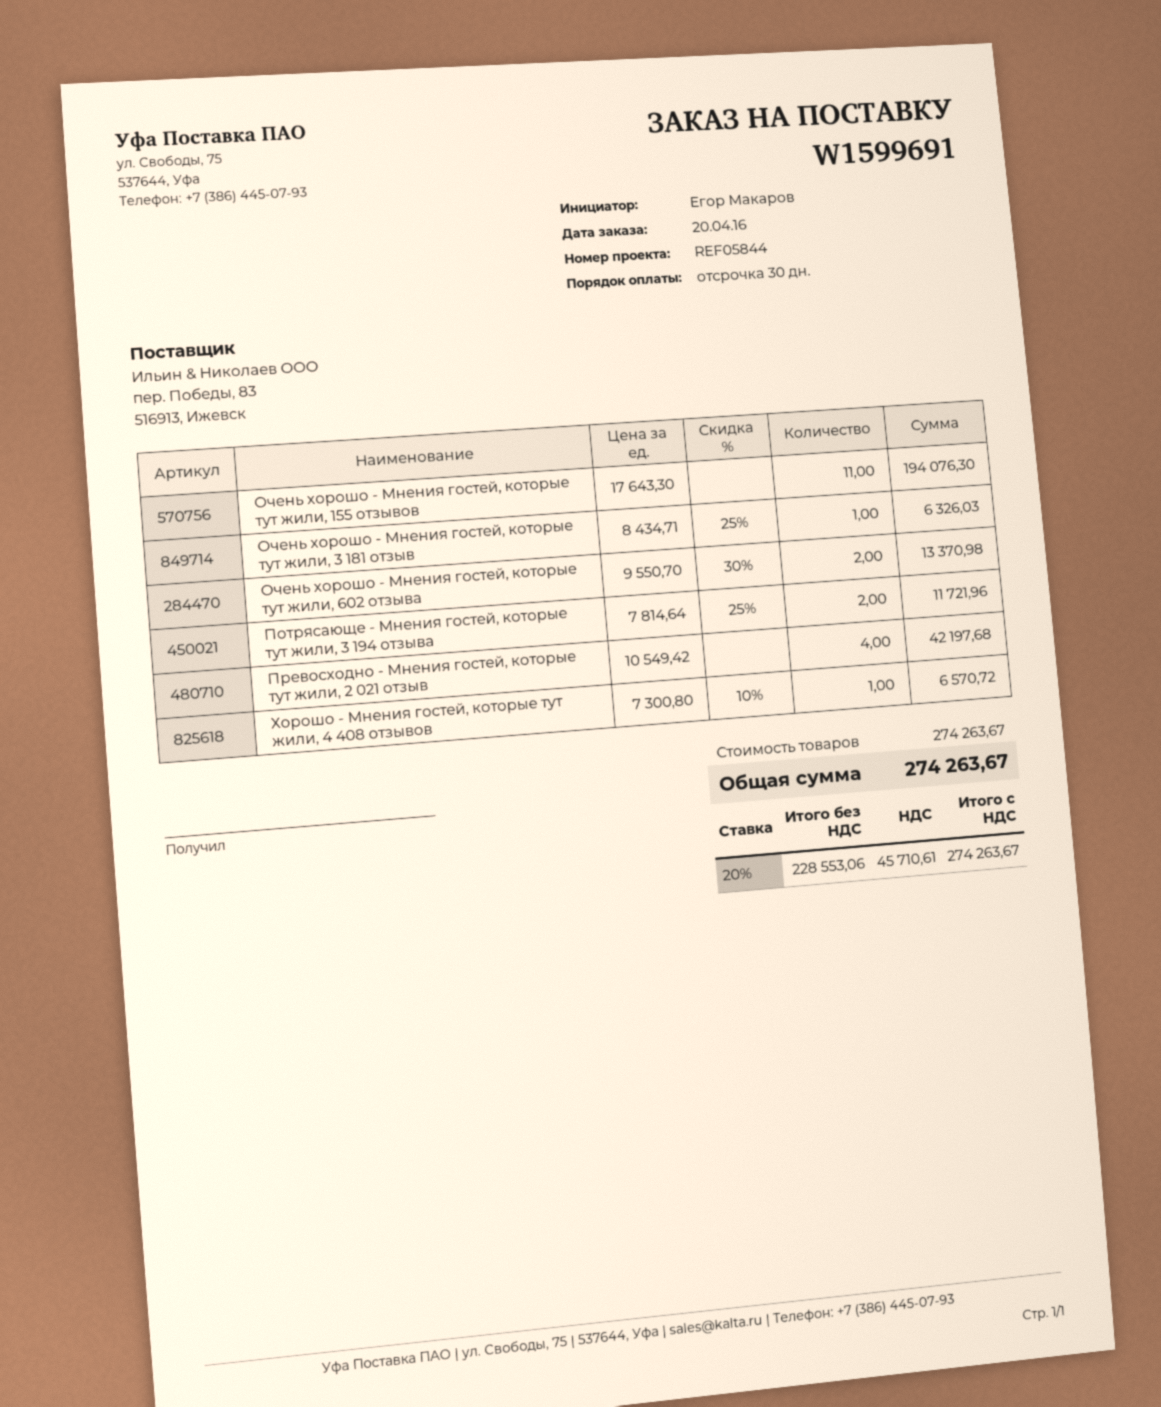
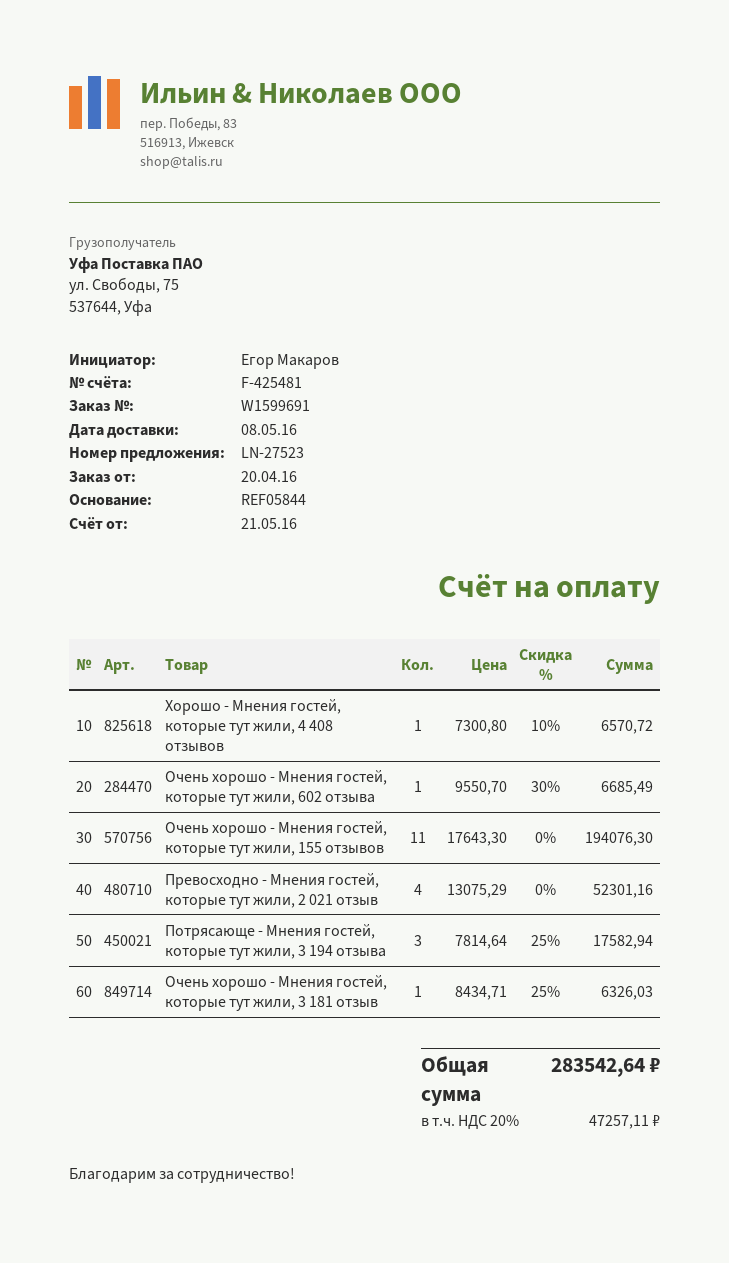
Очень хорошо - Мнения гостей, которые тут жили, 602 отзыва: 2 x 9550.70 - 30% = 13370.98 -> 1 x 9550.70 - 30% = 6685.49
Потрясающе - Мнения гостей, которые тут жили, 3 194 отзыва: 2 x 7814.64 - 25% = 11721.96 -> 3 x 7814.64 - 25% = 17582.94
Превосходно - Мнения гостей, которые тут жили, 2 021 отзыв: 4 x 10549.42 = 42197.68 -> 4 x 13075.29 = 52301.16
tax: 20% = 45710.61 -> 20% = 47257.11
total: 274263.67 -> 283542.64

